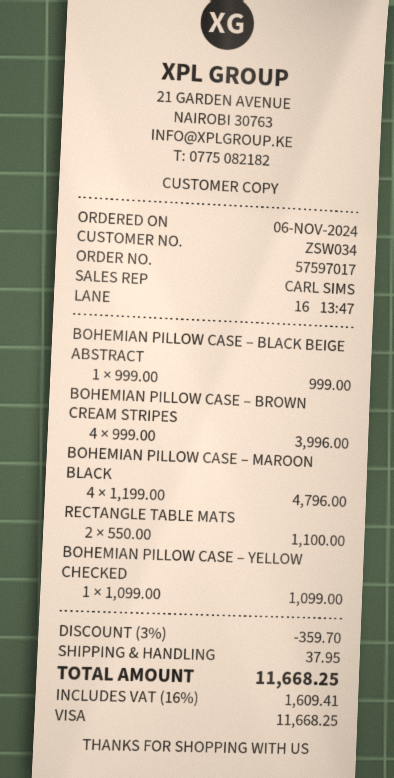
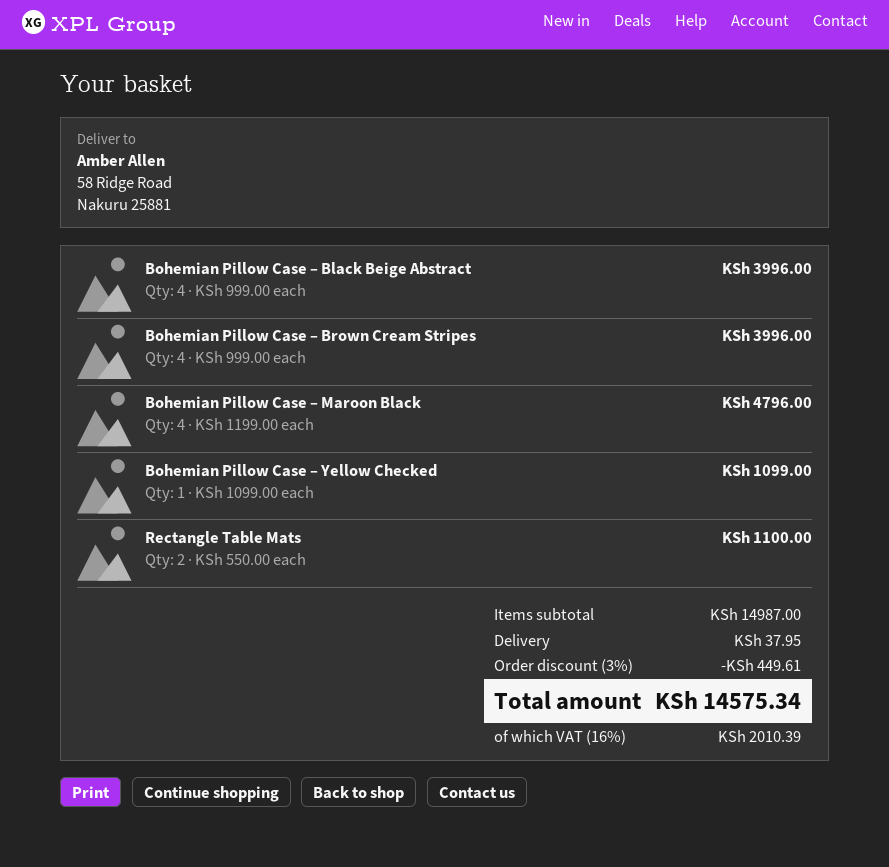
BOHEMIAN PILLOW CASE – BLACK BEIGE ABSTRACT: 1 x 999.00 = 999.00 -> 4 x 999.00 = 3996.00
discount: 3% = 359.70 -> 3% = 449.61
tax: 16% = 1609.41 -> 16% = 2010.39
total: 11668.25 -> 14575.34

